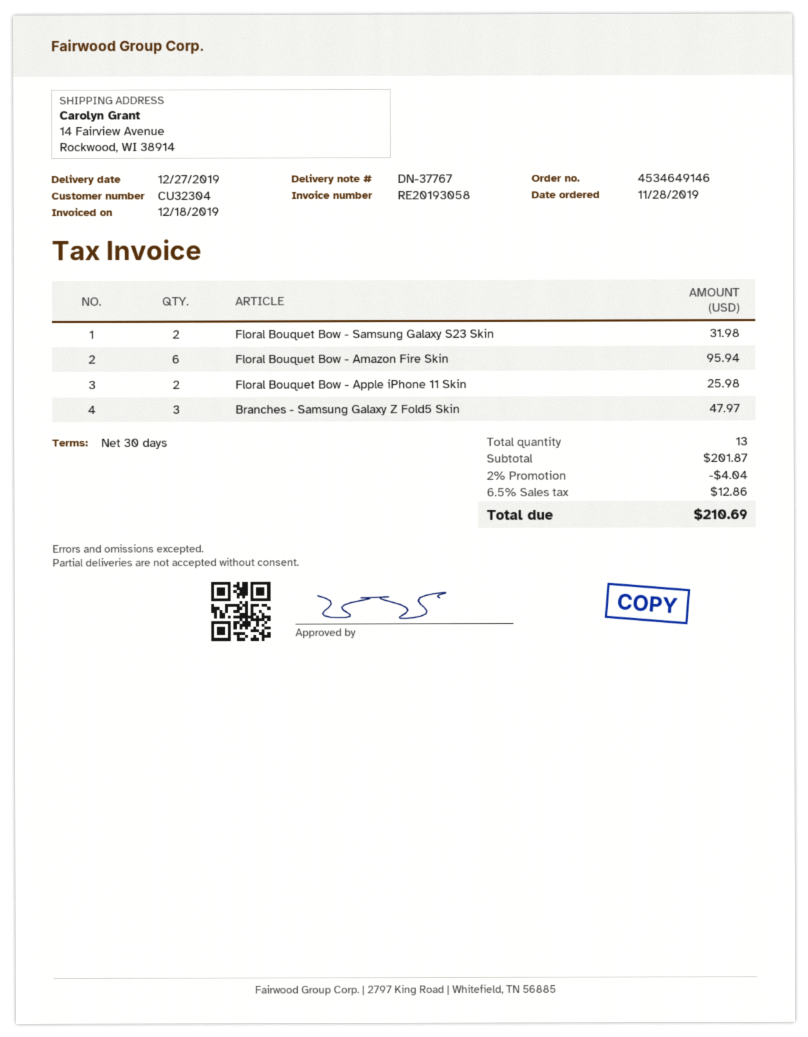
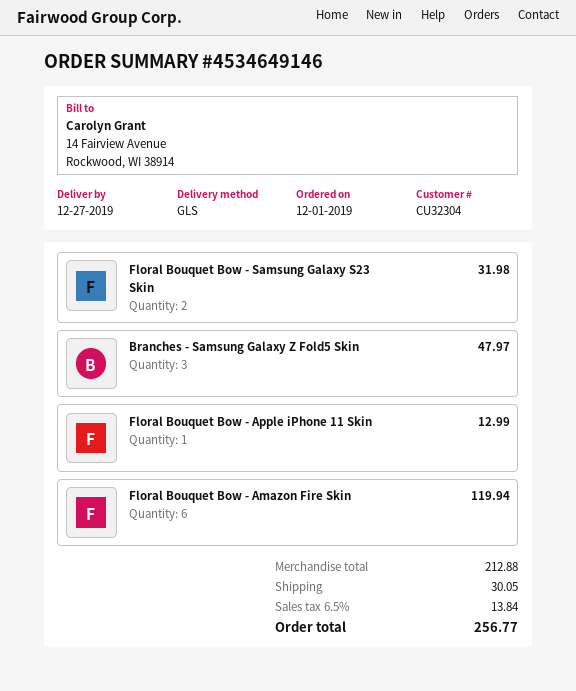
order date: 2019-11-28 -> 2019-12-01
Floral Bouquet Bow - Amazon Fire Skin: 6 for 95.94 -> 6 for 119.94
Floral Bouquet Bow - Apple iPhone 11 Skin: 2 for 25.98 -> 1 for 12.99
subtotal: 201.87 -> 212.88
discount: 2% = 4.04 -> none
shipping: none -> 30.05
tax: 6.5% = 12.86 -> 6.5% = 13.84
total: 210.69 -> 256.77

